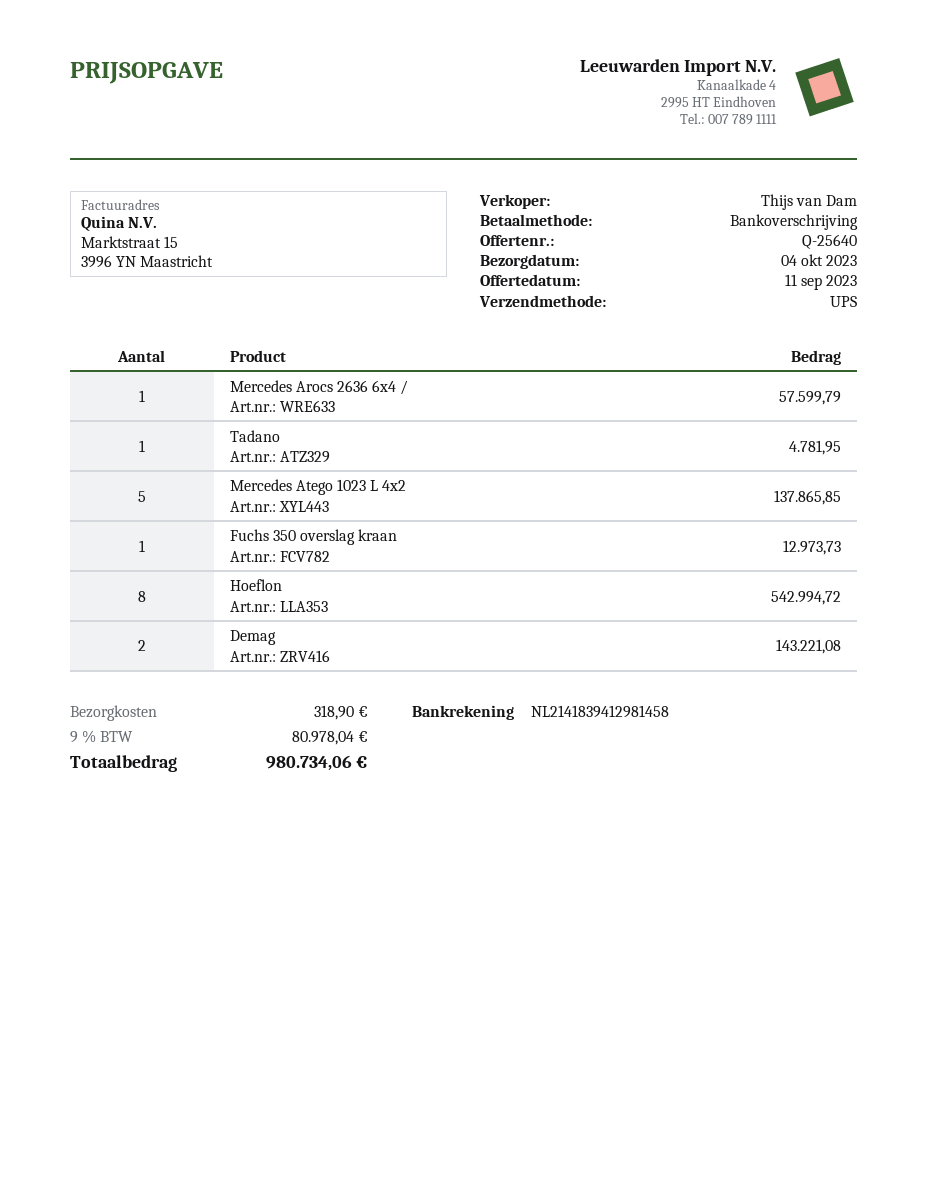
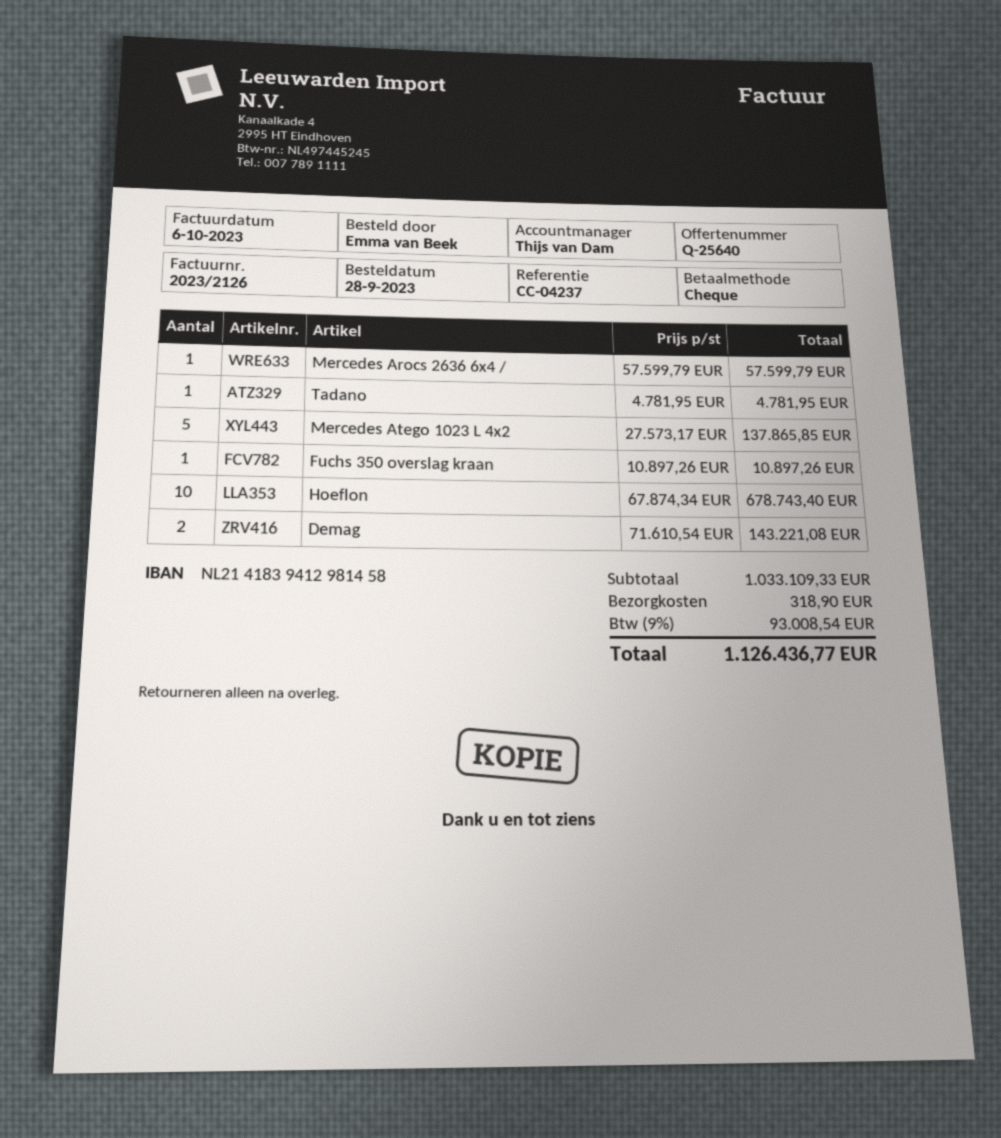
payment method: bank transfer -> cheque
Fuchs 350 overslag kraan: 1 for 12973.73 -> 1 for 10897.26
Hoeflon: 8 for 542994.72 -> 10 for 678743.40
tax: 9% = 80978.04 -> 9% = 93008.54
total: 980734.06 -> 1126436.77

